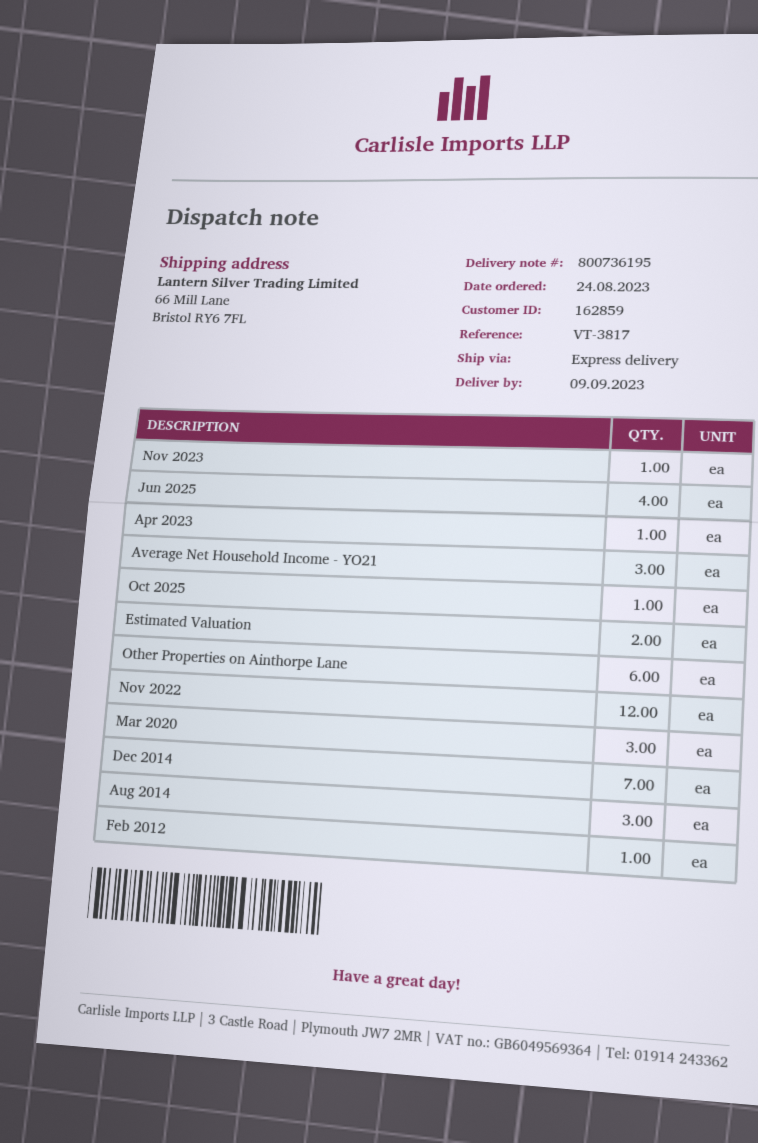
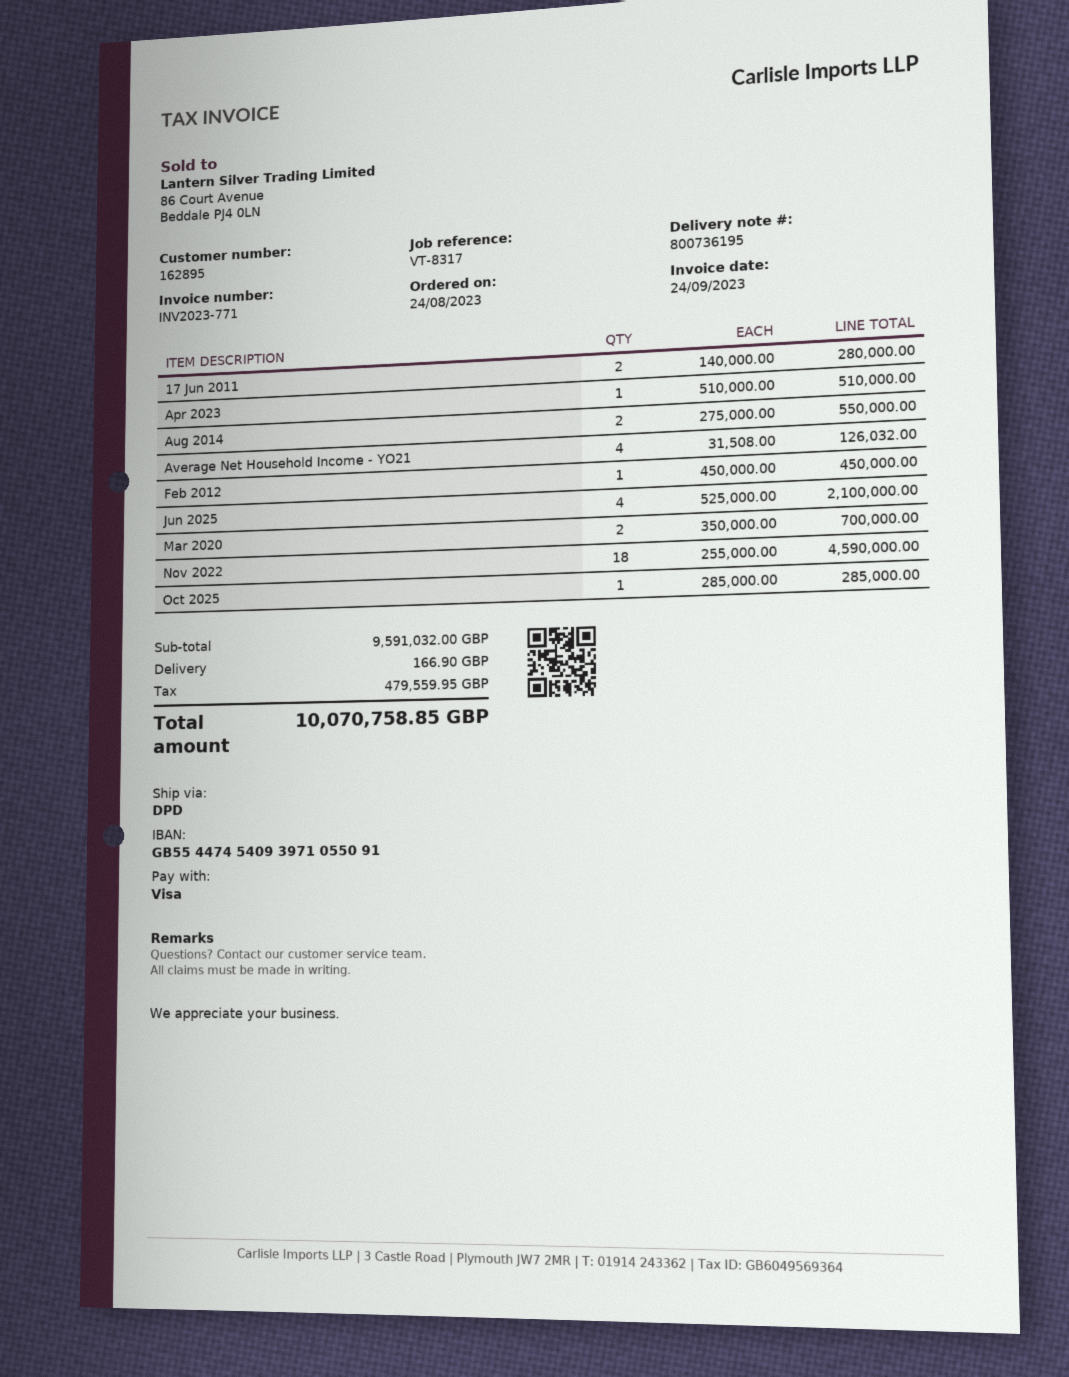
customer number: 162859 -> 162895
reference: VT-3817 -> VT-8317
shipping method: express -> DPD
Nov 2023: 1 -> none
Average Net Household Income - YO21: 3 -> 4
Estimated Valuation: 2 -> none
Other Properties on Ainthorpe Lane: 6 -> none
Nov 2022: 12 -> 18
Mar 2020: 3 -> 2
Dec 2014: 7 -> none
Aug 2014: 3 -> 2
17 Jun 2011: none -> 2

